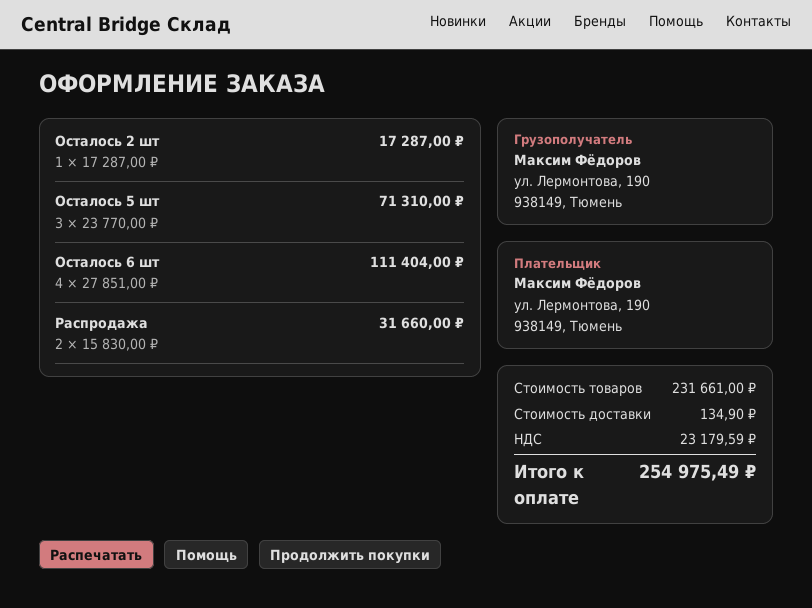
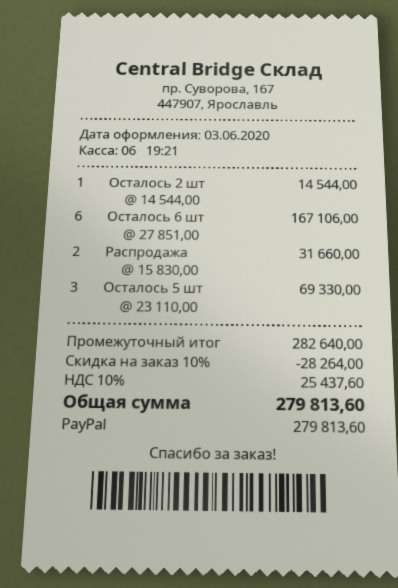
Осталось 2 шт: 1 x 17287.00 = 17287.00 -> 1 x 14544.00 = 14544.00
Осталось 5 шт: 3 x 23770.00 = 71310.00 -> 3 x 23110.00 = 69330.00
Осталось 6 шт: 4 x 27851.00 = 111404.00 -> 6 x 27851.00 = 167106.00
subtotal: 231661.00 -> 282640.00
discount: none -> 10% = 28264.00
shipping: 134.90 -> none
tax: 23179.59 -> 25437.60
total: 254975.49 -> 279813.60

